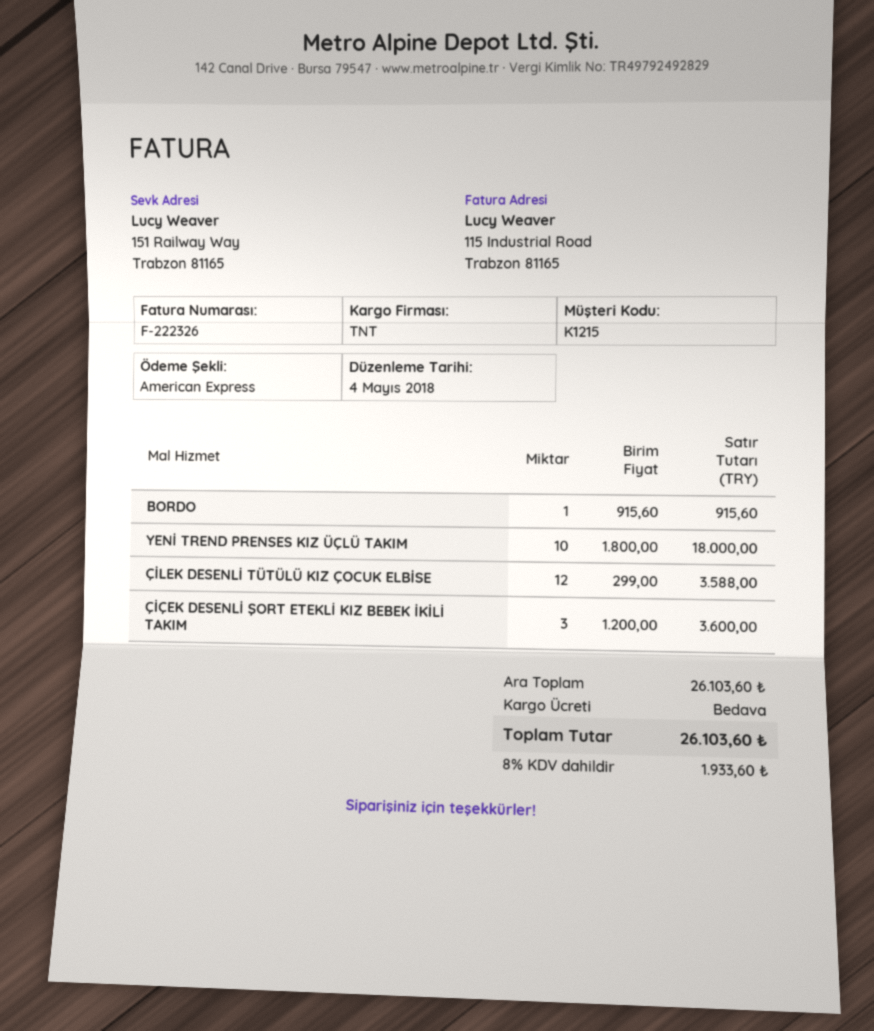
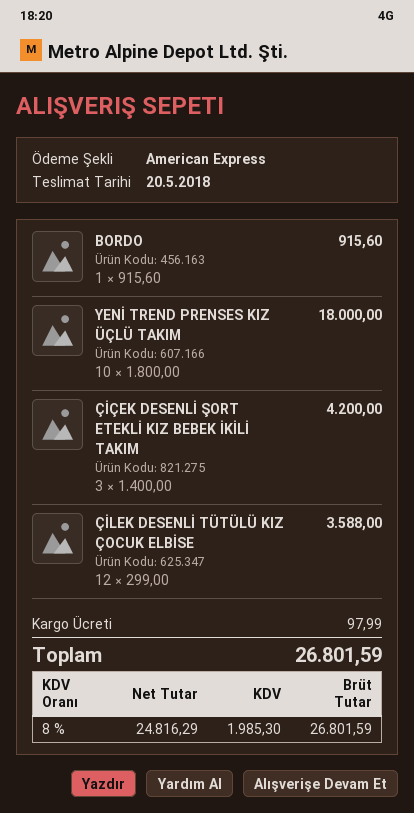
ÇİÇEK DESENLİ ŞORT ETEKLİ KIZ BEBEK İKİLİ TAKIM: 3 x 1200.00 = 3600.00 -> 3 x 1400.00 = 4200.00
shipping: 0.00 -> 97.99
tax: 8% = 1933.60 -> 8% = 1985.30
total: 26103.60 -> 26801.59

